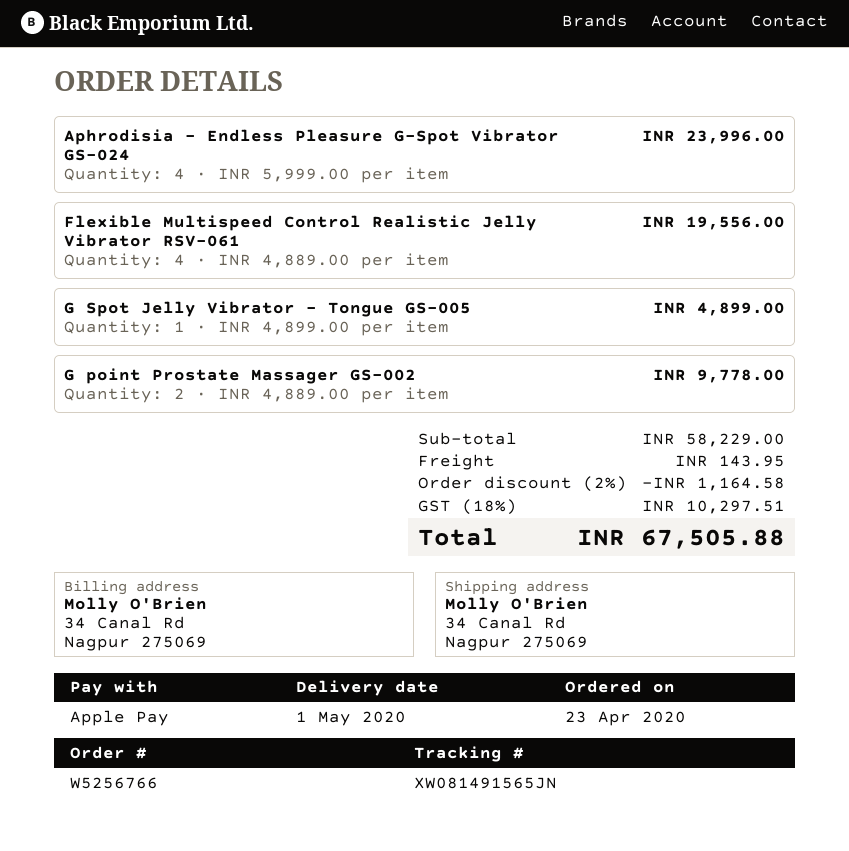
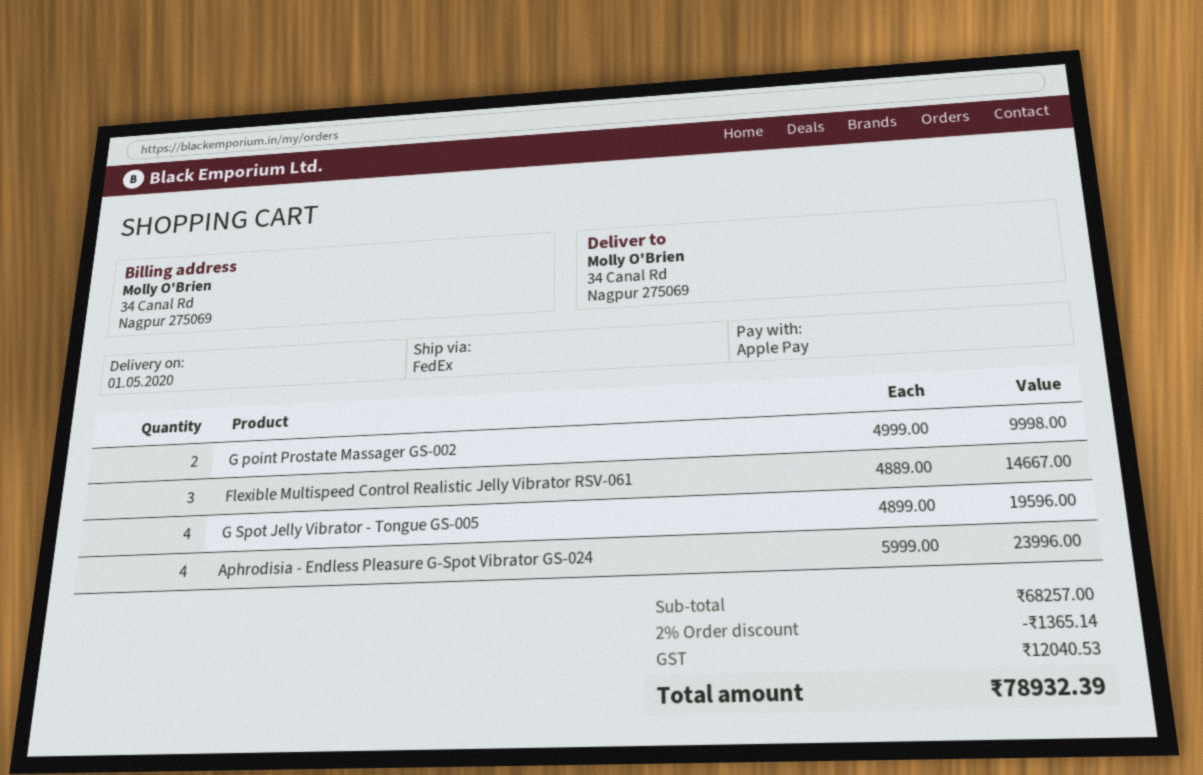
Flexible Multispeed Control Realistic Jelly Vibrator RSV-061: 4 x 4889.00 = 19556.00 -> 3 x 4889.00 = 14667.00
G Spot Jelly Vibrator - Tongue GS-005: 1 x 4899.00 = 4899.00 -> 4 x 4899.00 = 19596.00
G point Prostate Massager GS-002: 2 x 4889.00 = 9778.00 -> 2 x 4999.00 = 9998.00
subtotal: 58229.00 -> 68257.00
discount: 2% = 1164.58 -> 2% = 1365.14
shipping: 143.95 -> none
tax: 10297.51 -> 12040.53
total: 67505.88 -> 78932.39

